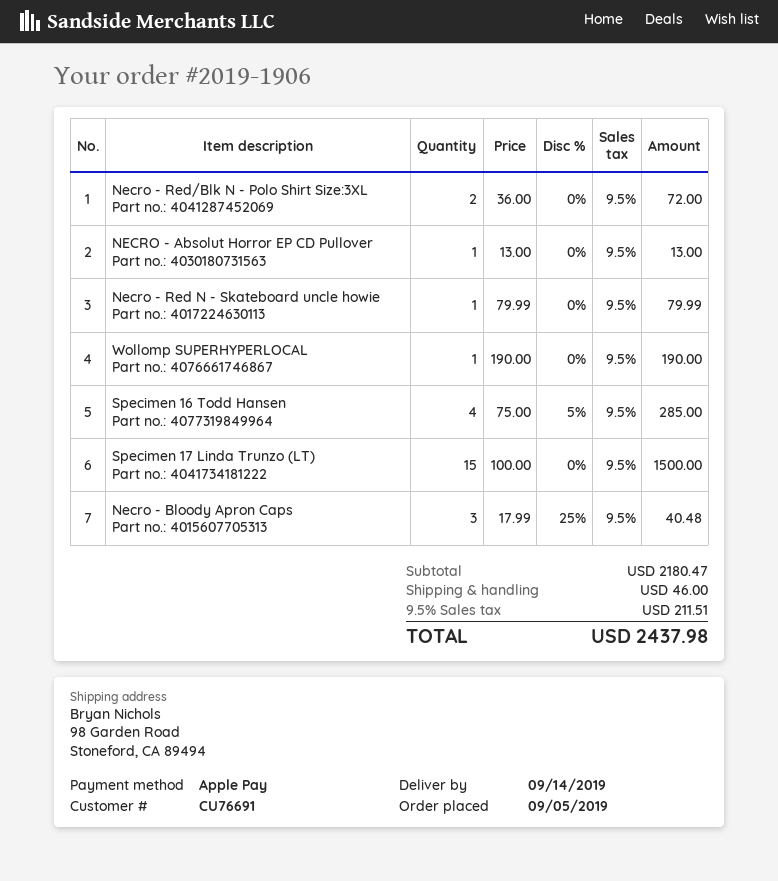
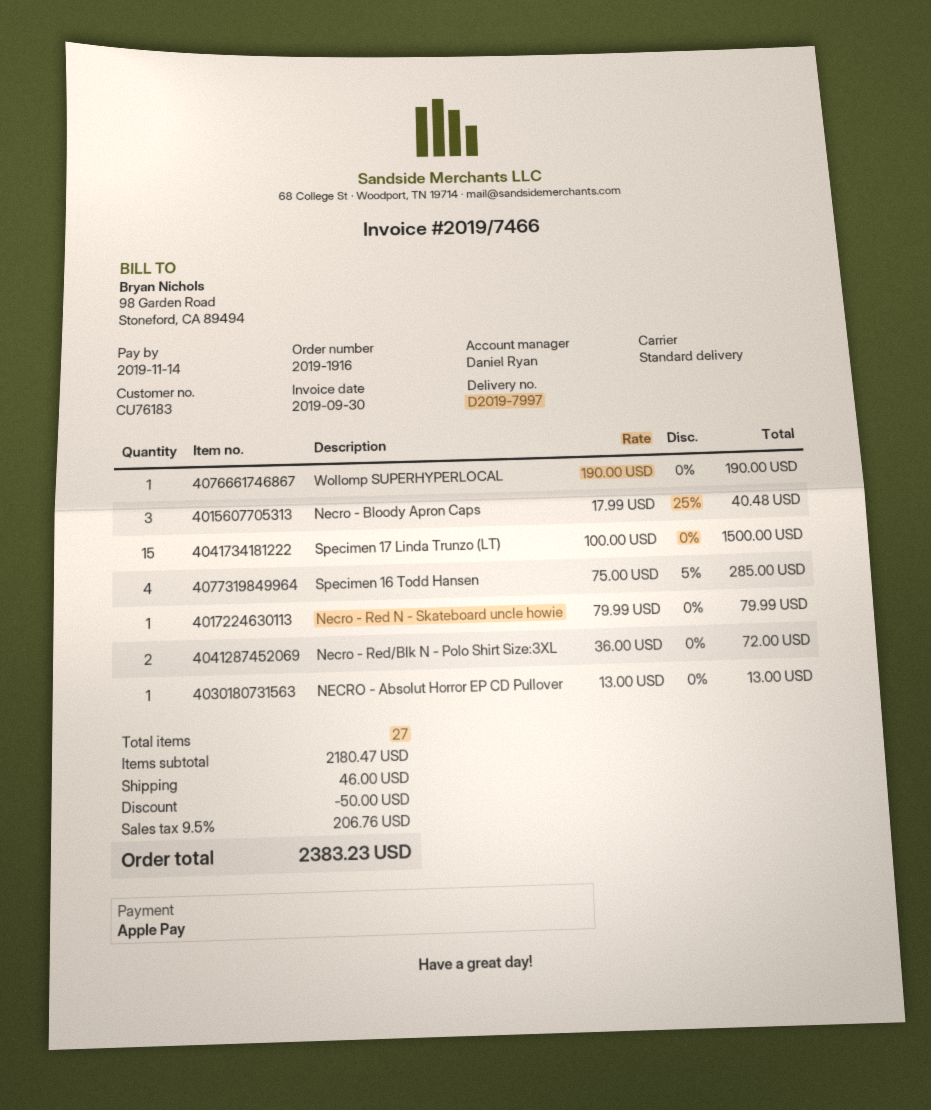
order number: 2019-1906 -> 2019-1916
customer number: CU76691 -> CU76183
discount: none -> 50.00
tax: 9.5% = 211.51 -> 9.5% = 206.76
total: 2437.98 -> 2383.23

